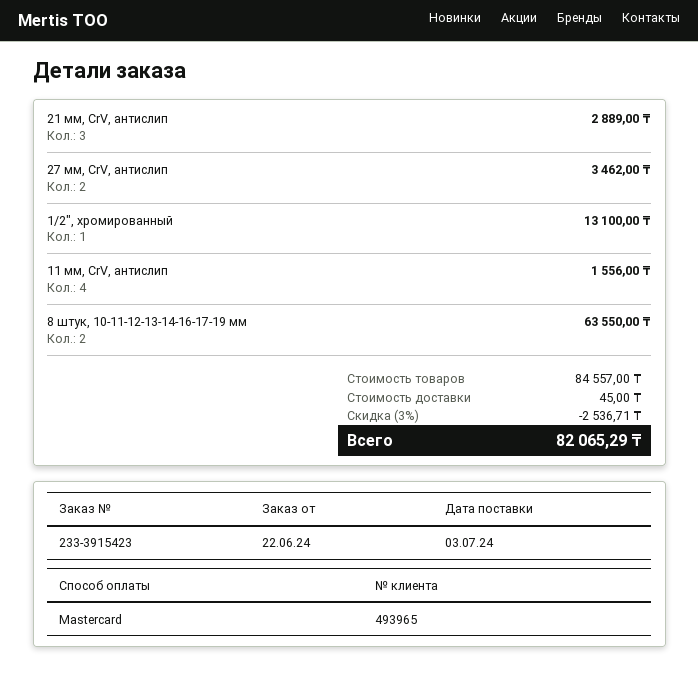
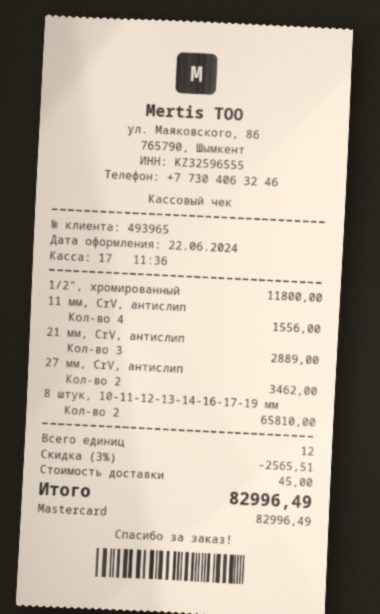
1/2", хромированный: 1 for 13100.00 -> 1 for 11800.00
8 штук, 10-11-12-13-14-16-17-19 мм: 2 for 63550.00 -> 2 for 65810.00
discount: 3% = 2536.71 -> 3% = 2565.51
total: 82065.29 -> 82996.49

